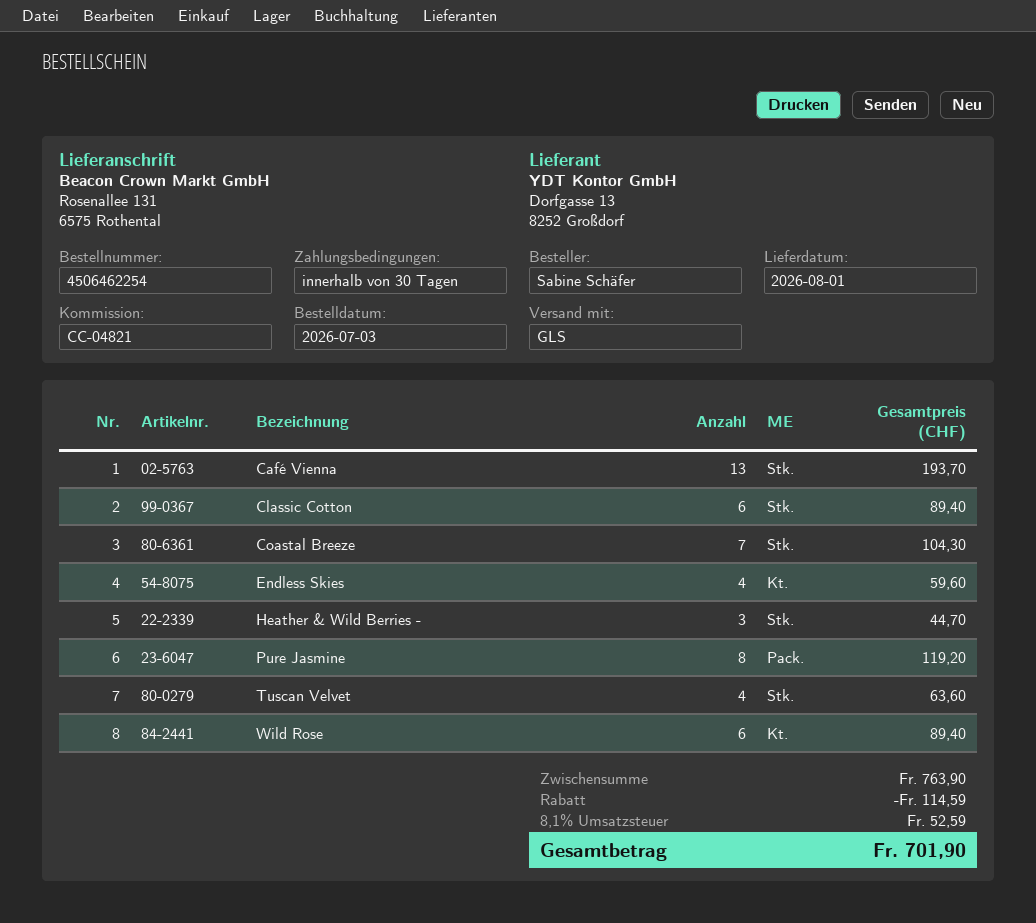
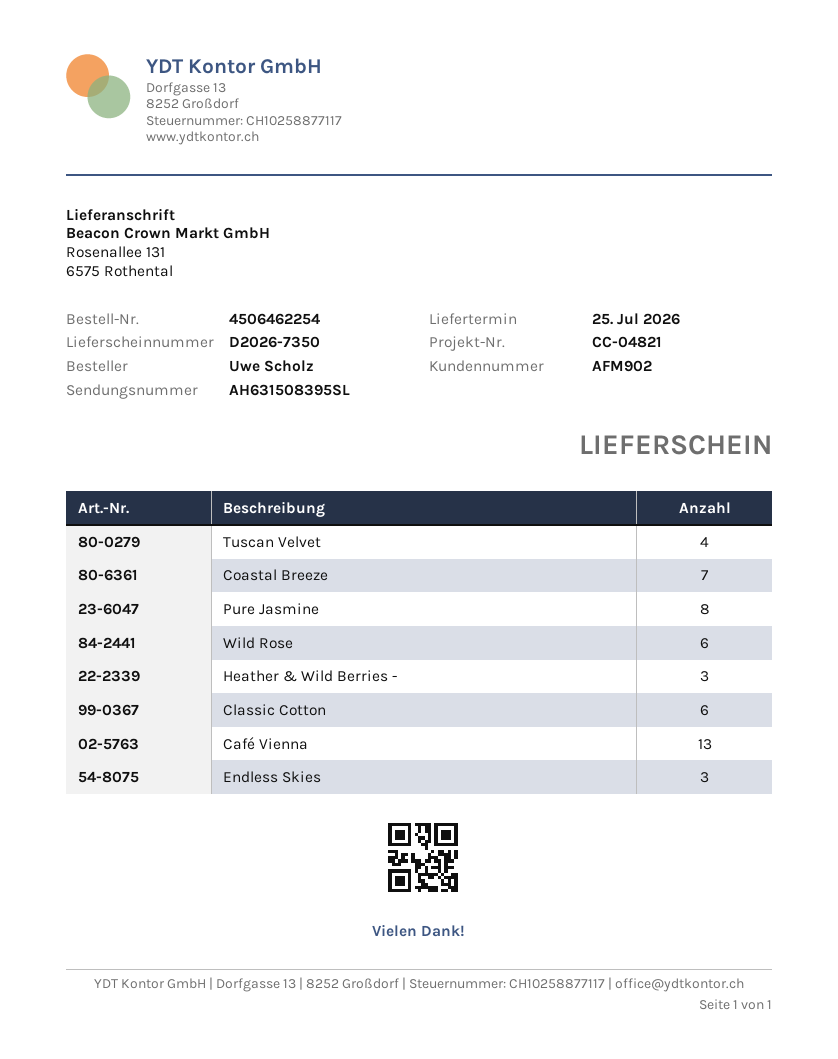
delivery date: 2026-08-01 -> 2026-07-25
ordered by: Sabine Schäfer -> Uwe Scholz
Endless Skies: 4 -> 3

